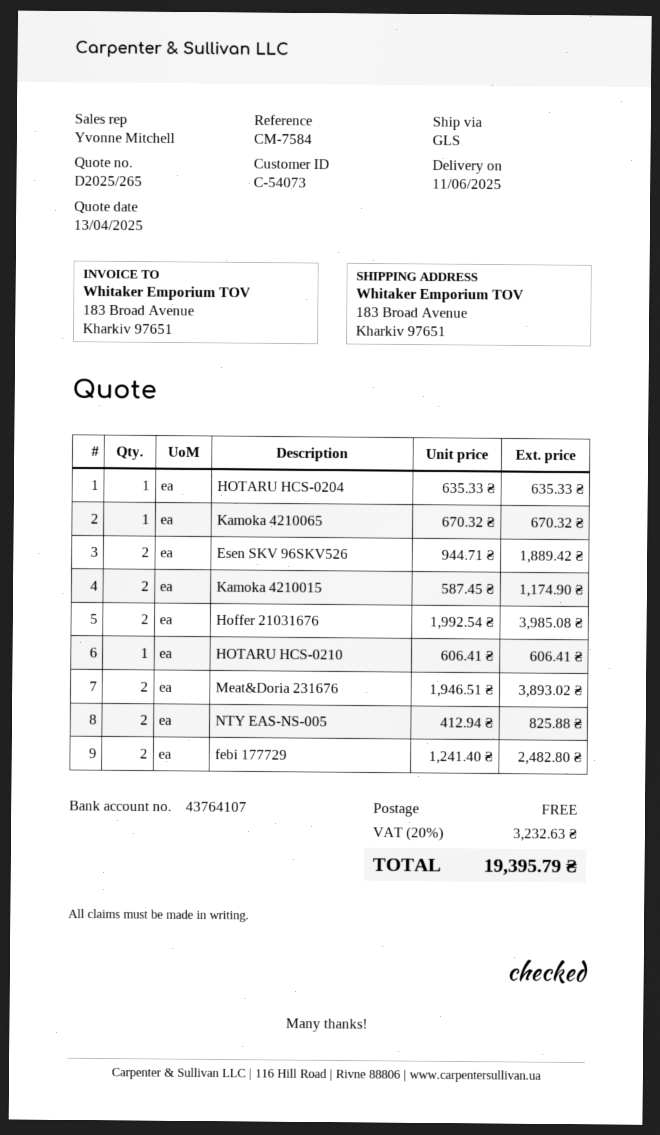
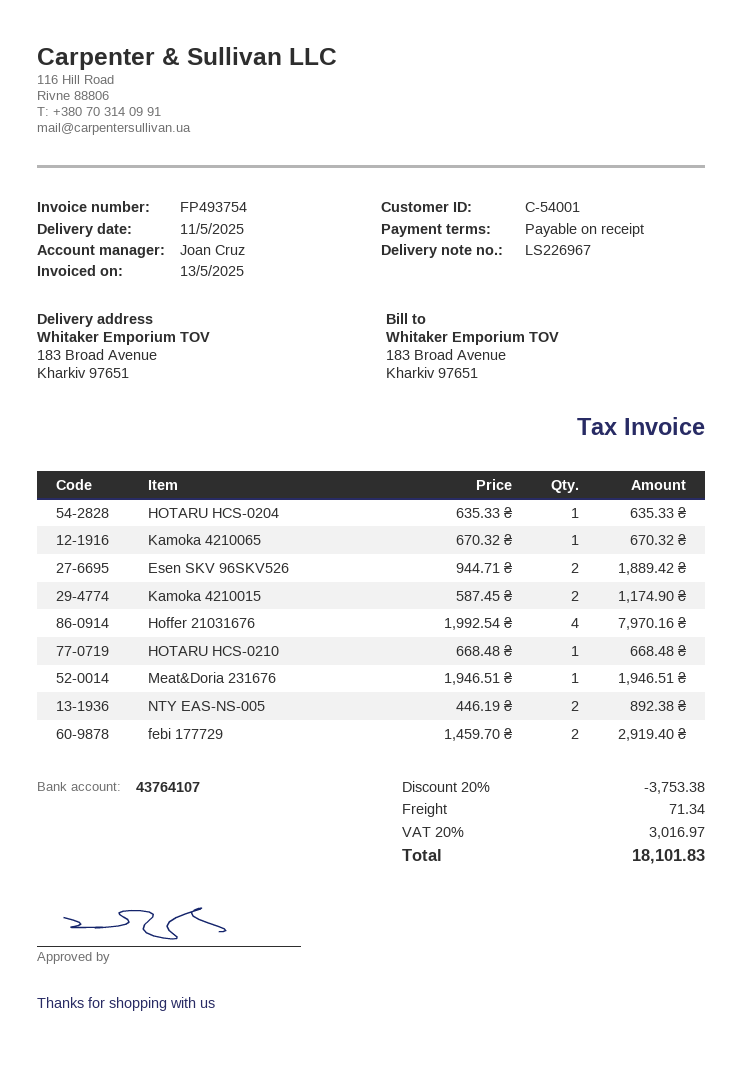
delivery date: 2025-06-11 -> 2025-05-11
customer number: C-54073 -> C-54001
sales rep: Yvonne Mitchell -> Joan Cruz
Hoffer 21031676: 2 x 1992.54 = 3985.08 -> 4 x 1992.54 = 7970.16
HOTARU HCS-0210: 1 x 606.41 = 606.41 -> 1 x 668.48 = 668.48
Meat&Doria 231676: 2 x 1946.51 = 3893.02 -> 1 x 1946.51 = 1946.51
NTY EAS-NS-005: 2 x 412.94 = 825.88 -> 2 x 446.19 = 892.38
febi 177729: 2 x 1241.40 = 2482.80 -> 2 x 1459.70 = 2919.40
discount: none -> 20% = 3753.38
shipping: 0.00 -> 71.34
tax: 20% = 3232.63 -> 20% = 3016.97
total: 19395.79 -> 18101.83

